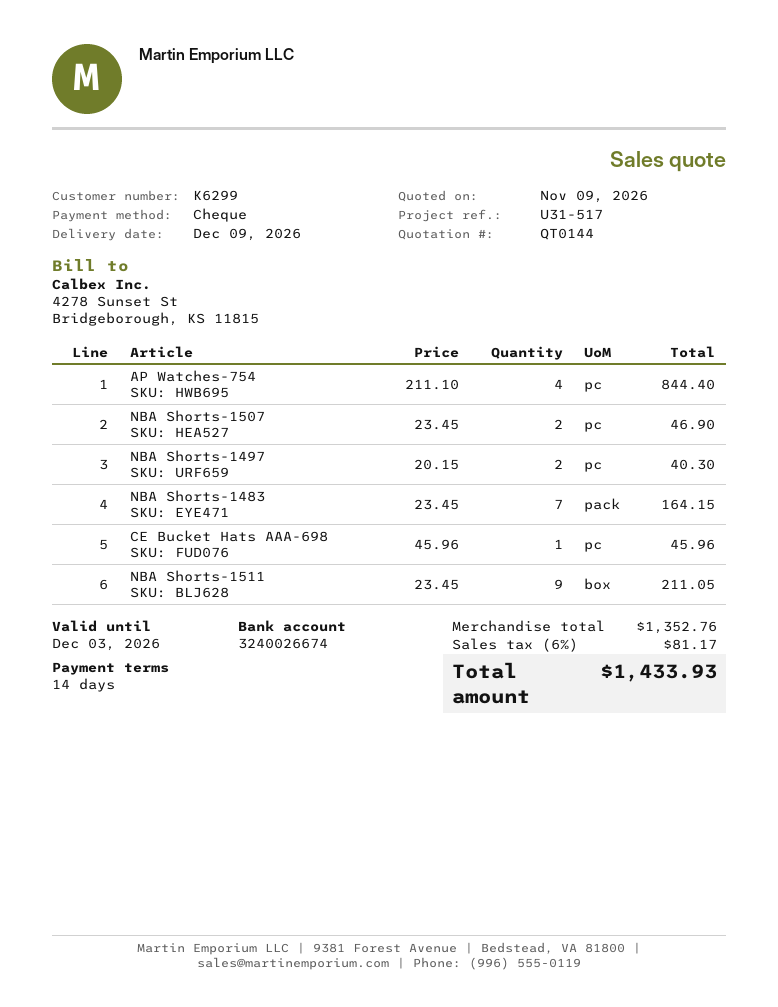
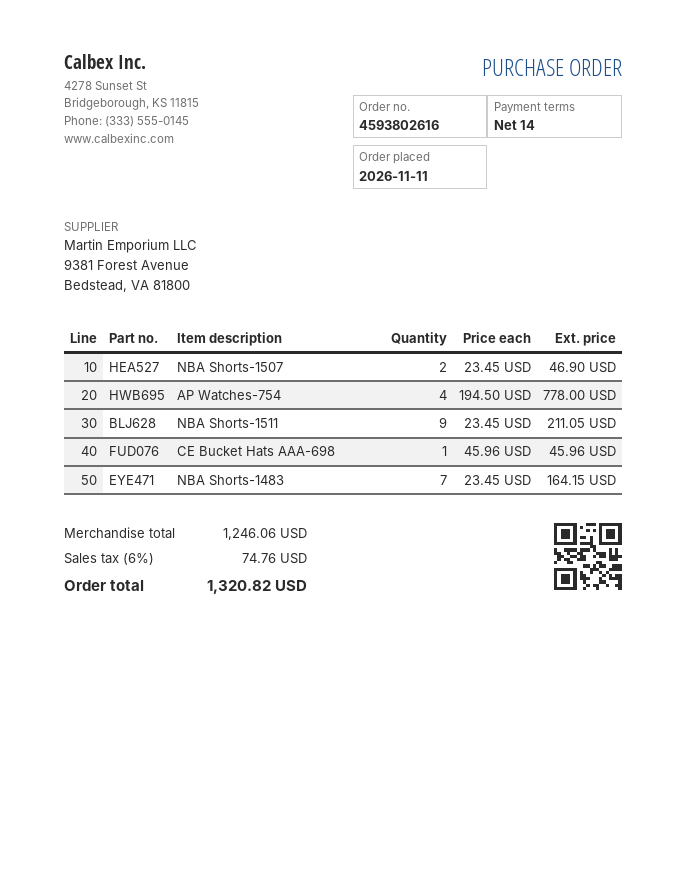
AP Watches-754: 4 x 211.10 = 844.40 -> 4 x 194.50 = 778.00
NBA Shorts-1497: 2 x 20.15 = 40.30 -> none
subtotal: 1352.76 -> 1246.06
tax: 6% = 81.17 -> 6% = 74.76
total: 1433.93 -> 1320.82

